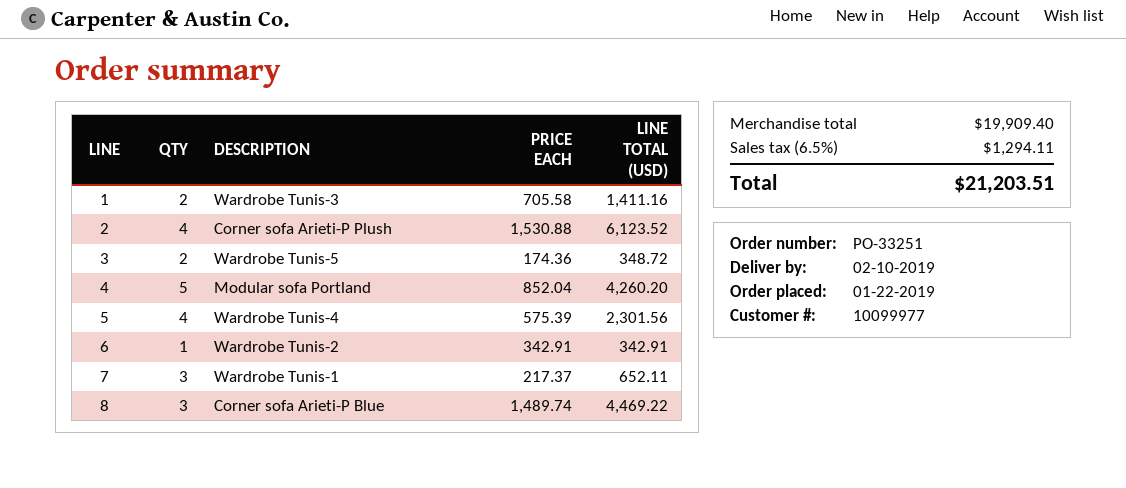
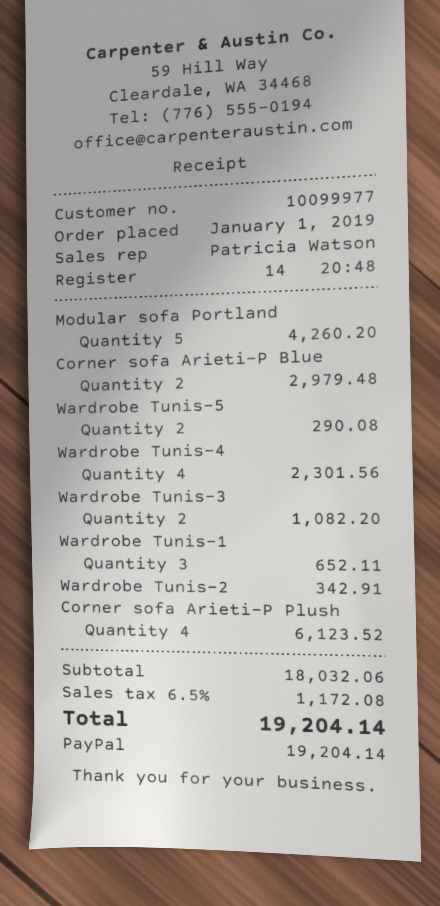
order date: 2019-01-22 -> 2019-01-01
Wardrobe Tunis-3: 2 for 1411.16 -> 2 for 1082.20
Wardrobe Tunis-5: 2 for 348.72 -> 2 for 290.08
Corner sofa Arieti-P Blue: 3 for 4469.22 -> 2 for 2979.48
subtotal: 19909.40 -> 18032.06
tax: 6.5% = 1294.11 -> 6.5% = 1172.08
total: 21203.51 -> 19204.14

